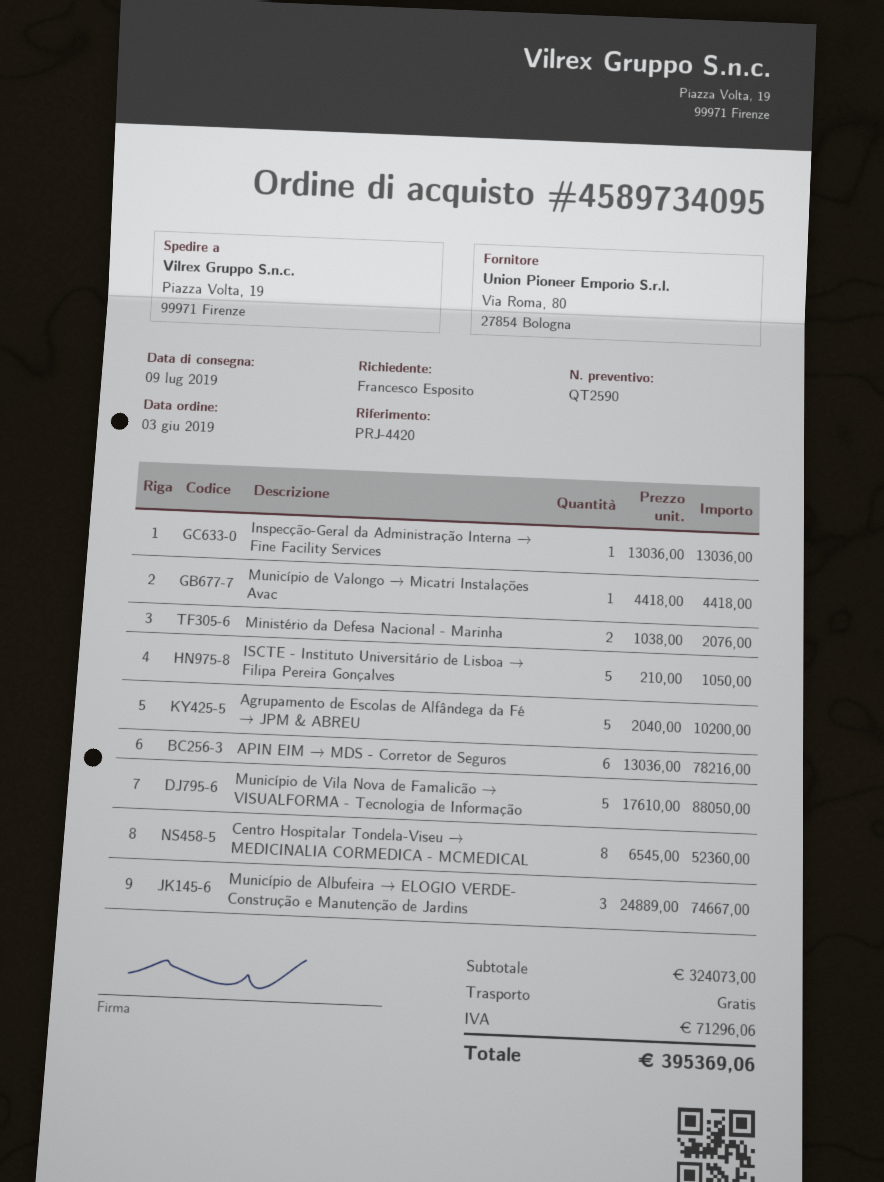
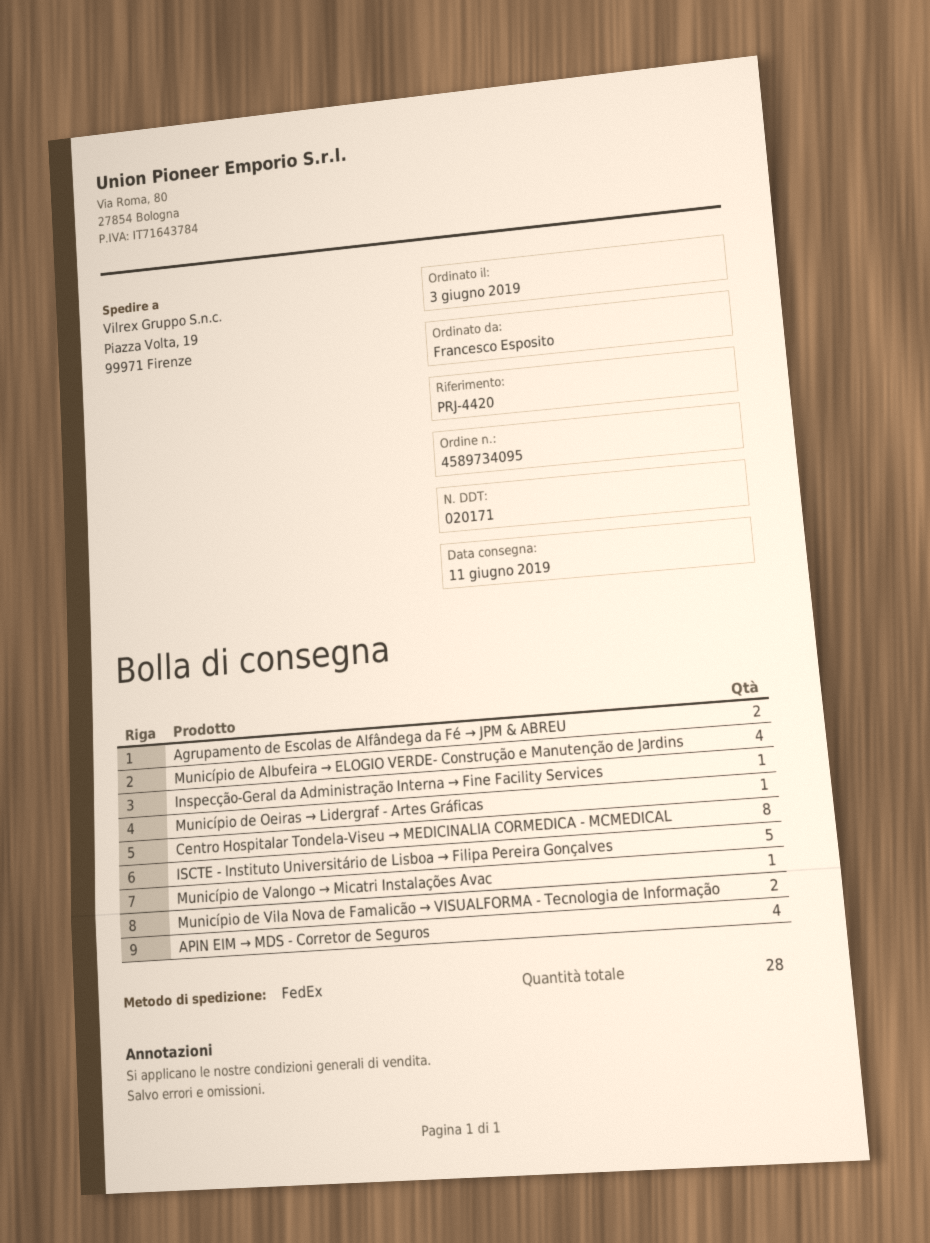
delivery date: 2019-07-09 -> 2019-06-11
Ministério da Defesa Nacional - Marinha: 2 -> none
Agrupamento de Escolas de Alfândega da Fé → JPM & ABREU: 5 -> 2
APIN EIM → MDS - Corretor de Seguros: 6 -> 4
Município de Vila Nova de Famalicão → VISUALFORMA - Tecnologia de Informação: 5 -> 2
Município de Albufeira → ELOGIO VERDE- Construção e Manutenção de Jardins: 3 -> 4
Município de Oeiras → Lidergraf - Artes Gráficas: none -> 1

